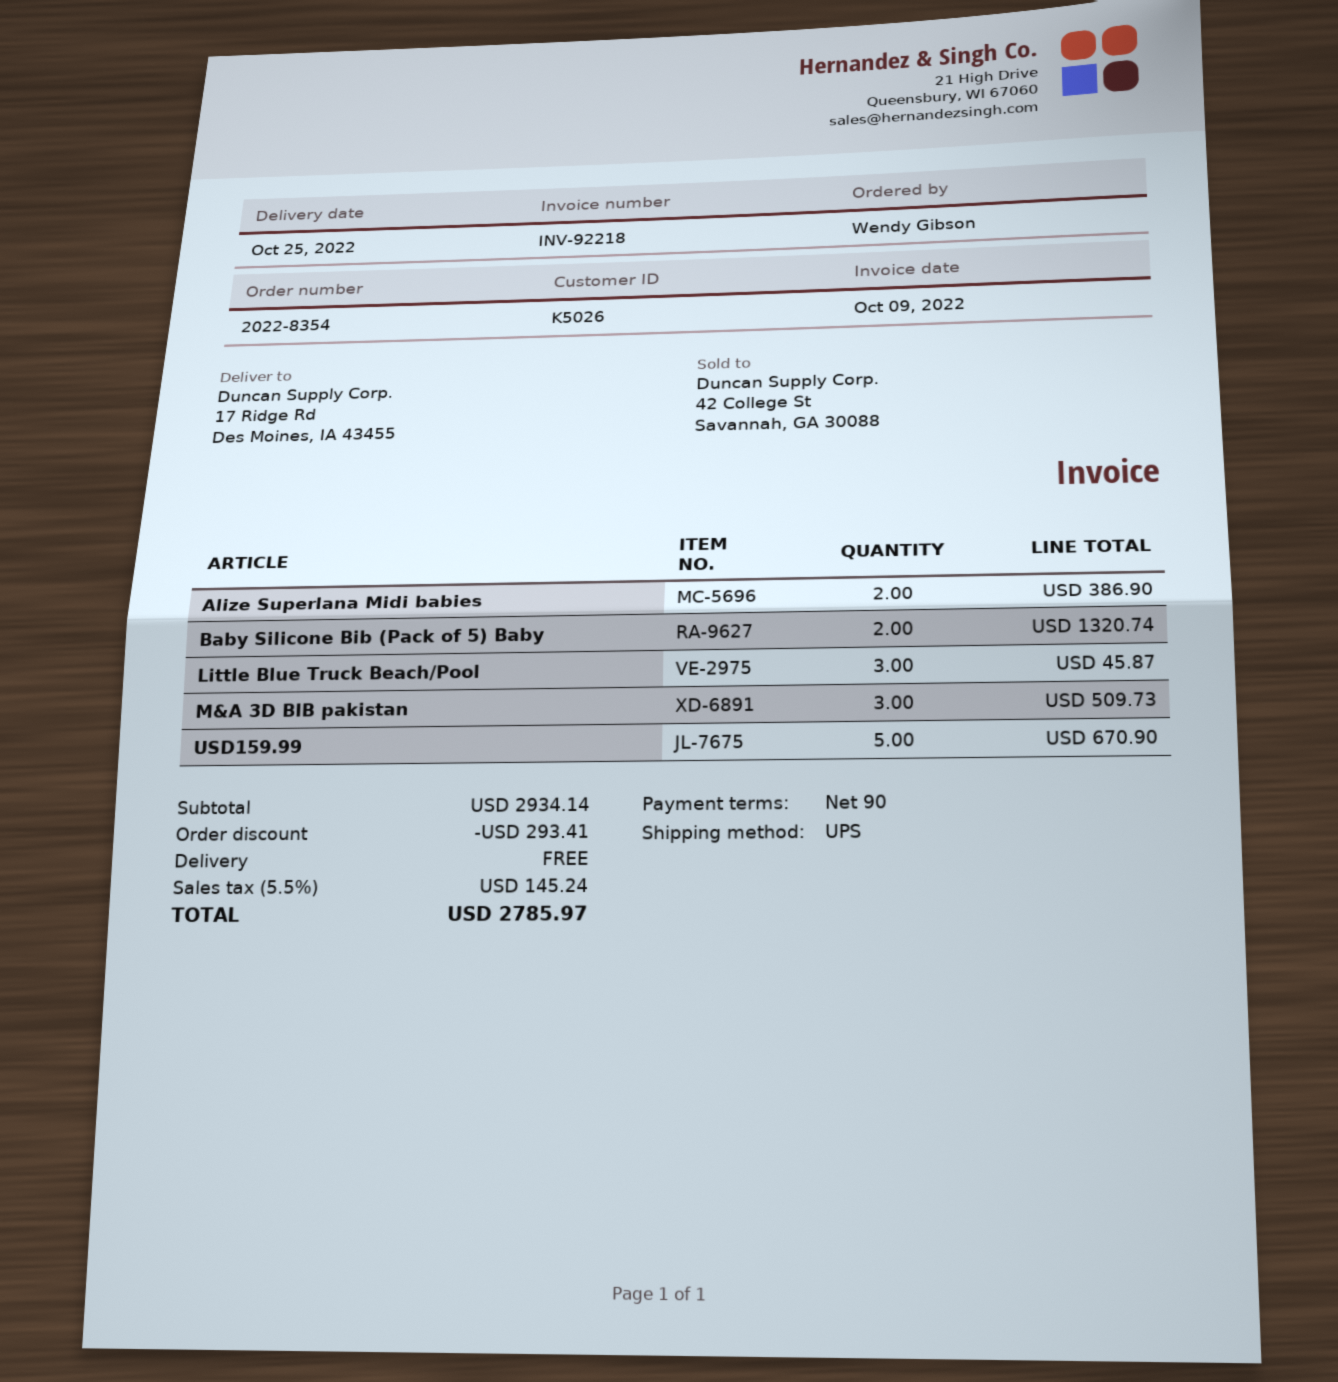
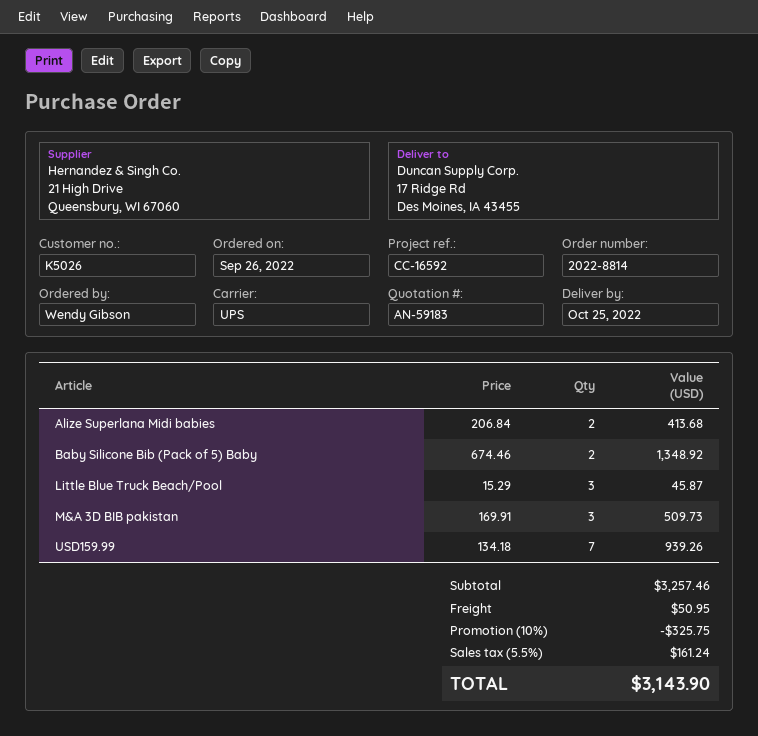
order number: 2022-8354 -> 2022-8814
Alize Superlana Midi babies: 2 for 386.90 -> 2 for 413.68
Baby Silicone Bib (Pack of 5) Baby: 2 for 1320.74 -> 2 for 1348.92
USD159.99: 5 for 670.90 -> 7 for 939.26
subtotal: 2934.14 -> 3257.46
discount: 293.41 -> 325.75
shipping: 0.00 -> 50.95
tax: 5.5% = 145.24 -> 5.5% = 161.24
total: 2785.97 -> 3143.90

